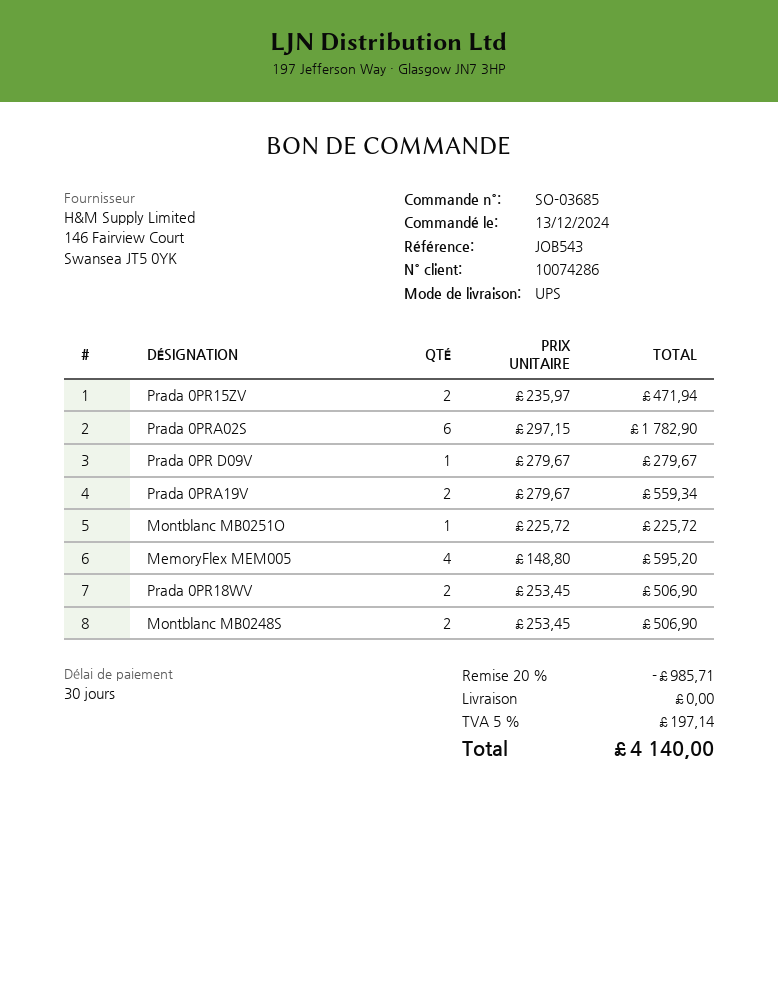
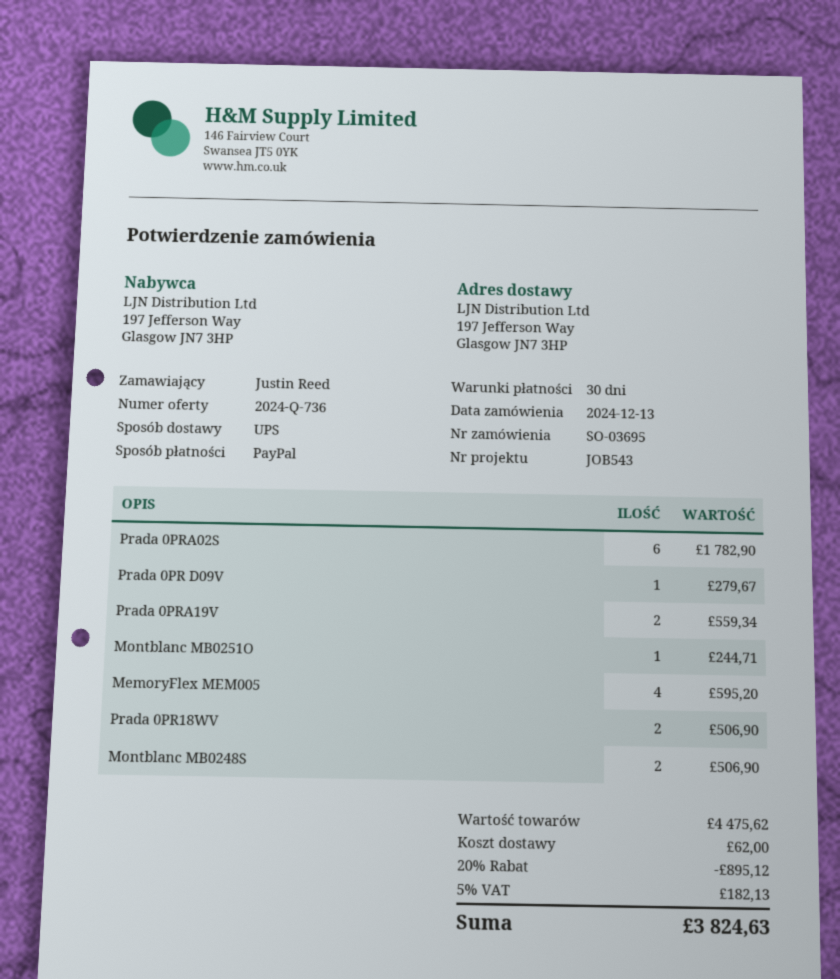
order number: SO-03685 -> SO-03695
Prada 0PR15ZV: 2 for 471.94 -> none
Montblanc MB0251O: 1 for 225.72 -> 1 for 244.71
discount: 20% = 985.71 -> 20% = 895.12
shipping: 0.00 -> 62.00
tax: 5% = 197.14 -> 5% = 182.13
total: 4140.00 -> 3824.63

